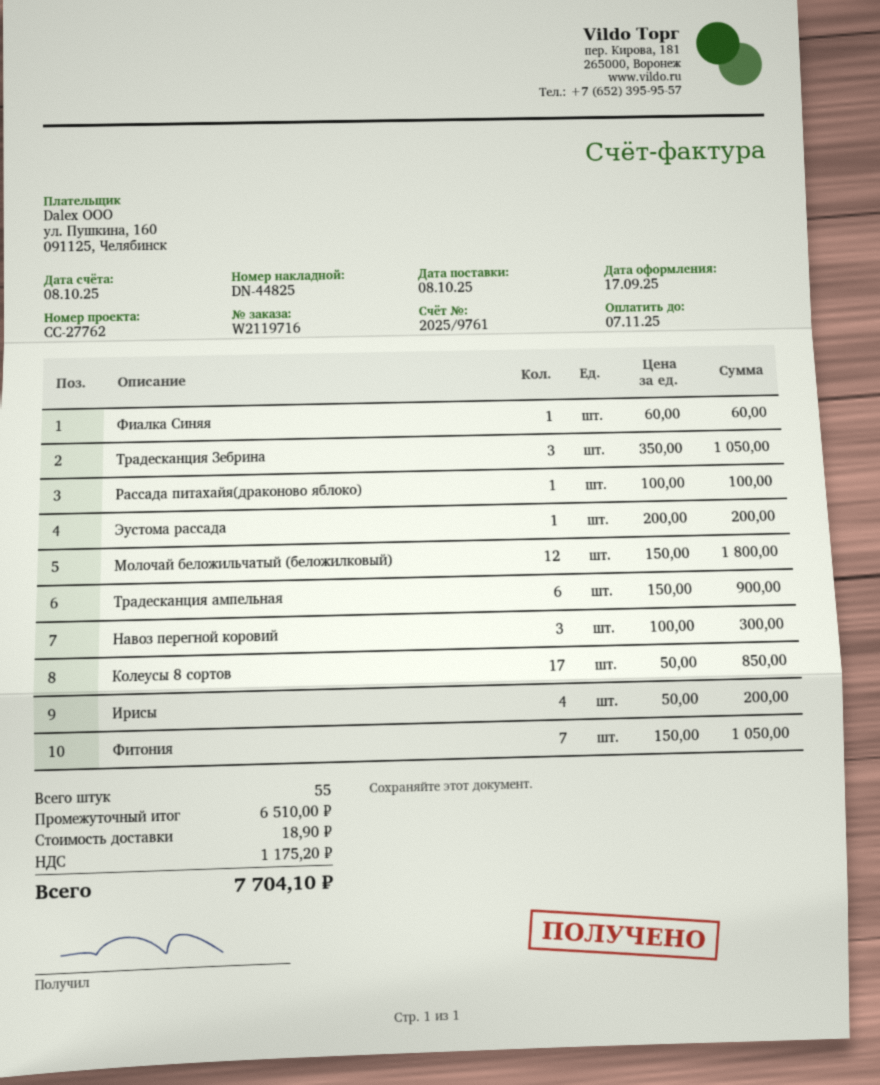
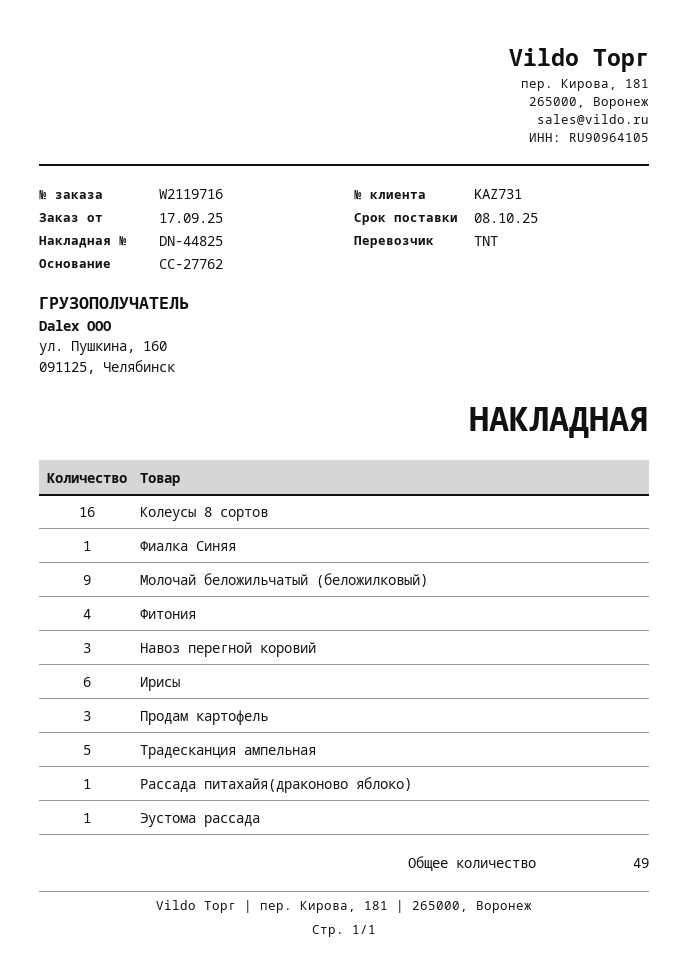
Традесканция Зебрина: 3 -> none
Молочай беложильчатый (беложилковый): 12 -> 9
Традесканция ампельная: 6 -> 5
Колеусы 8 сортов: 17 -> 16
Ирисы: 4 -> 6
Фитония: 7 -> 4
Продам картофель: none -> 3
total quantity: 55 -> 49

